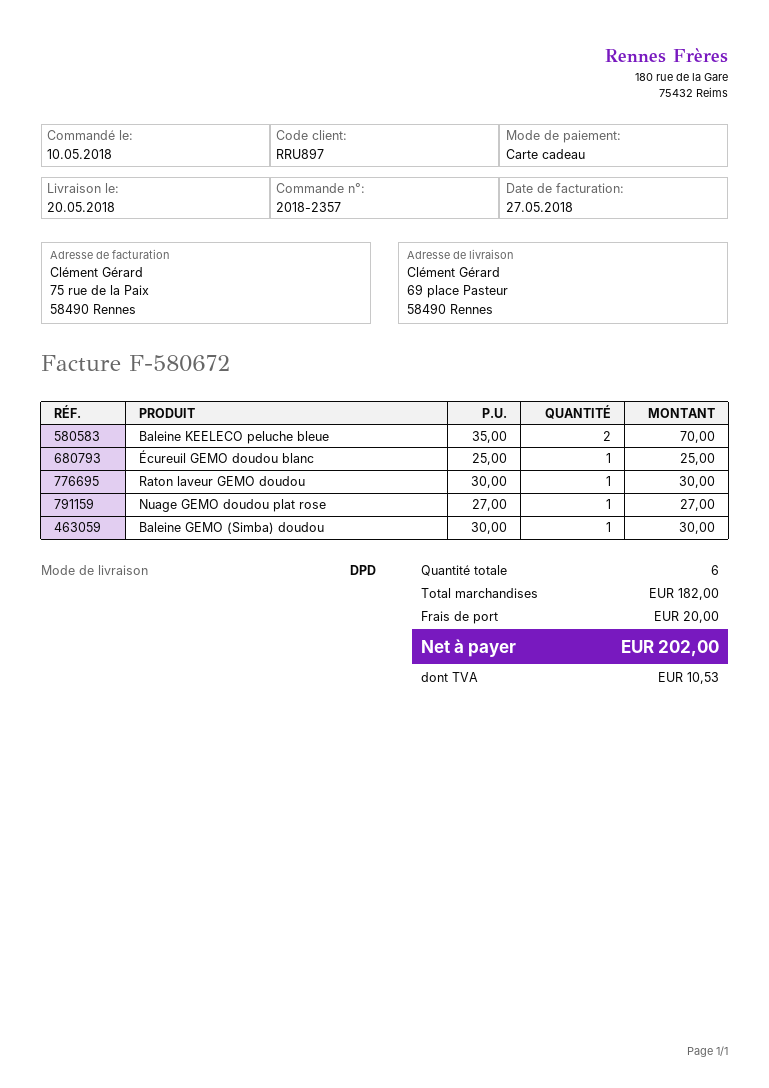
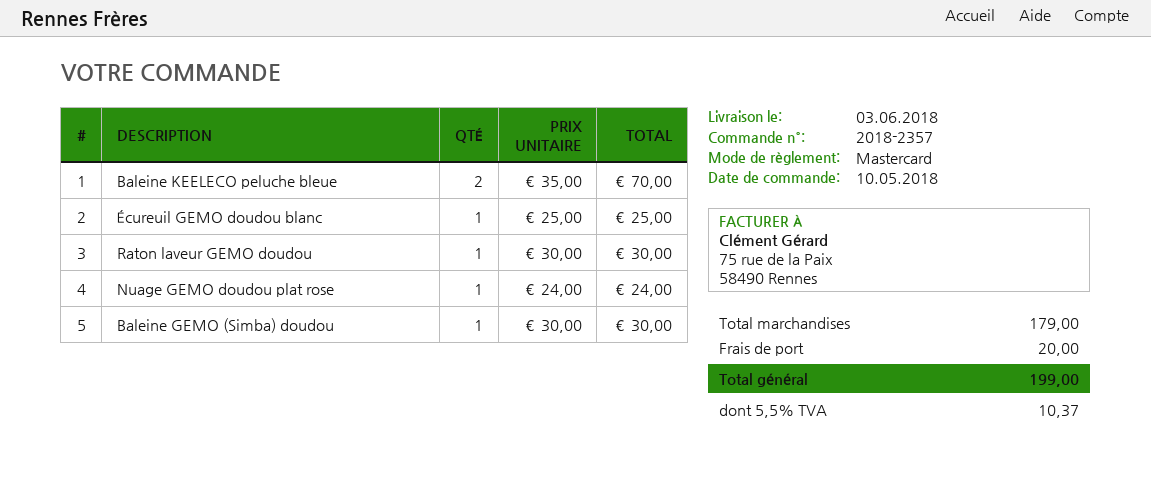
delivery date: 2018-05-20 -> 2018-06-03
payment method: gift card -> Mastercard
Nuage GEMO doudou plat rose: 1 x 27.00 = 27.00 -> 1 x 24.00 = 24.00
subtotal: 182.00 -> 179.00
tax: 10.53 -> 10.37
total: 202.00 -> 199.00

